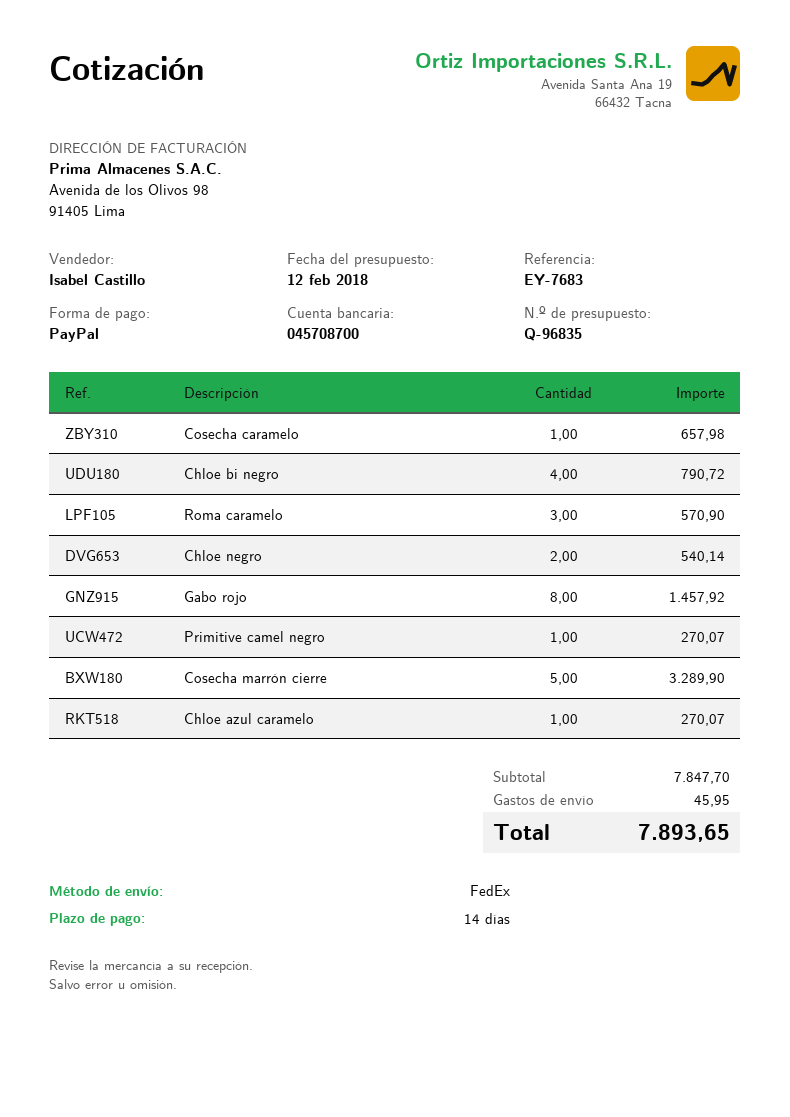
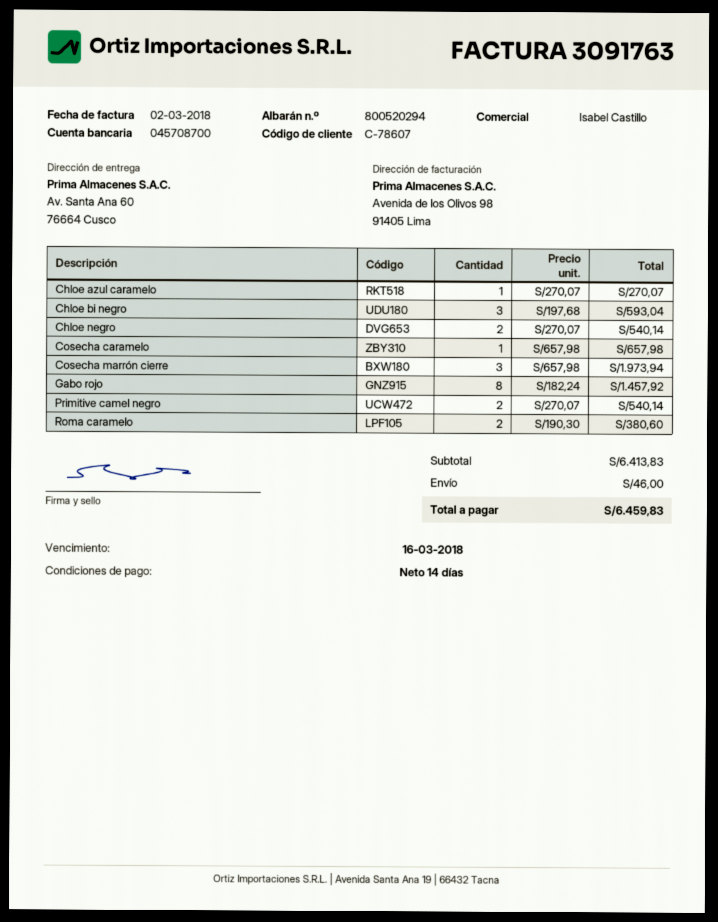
Chloe bi negro: 4 for 790.72 -> 3 for 593.04
Roma caramelo: 3 for 570.90 -> 2 for 380.60
Primitive camel negro: 1 for 270.07 -> 2 for 540.14
Cosecha marrón cierre: 5 for 3289.90 -> 3 for 1973.94
subtotal: 7847.70 -> 6413.83
shipping: 45.95 -> 46.00
total: 7893.65 -> 6459.83

